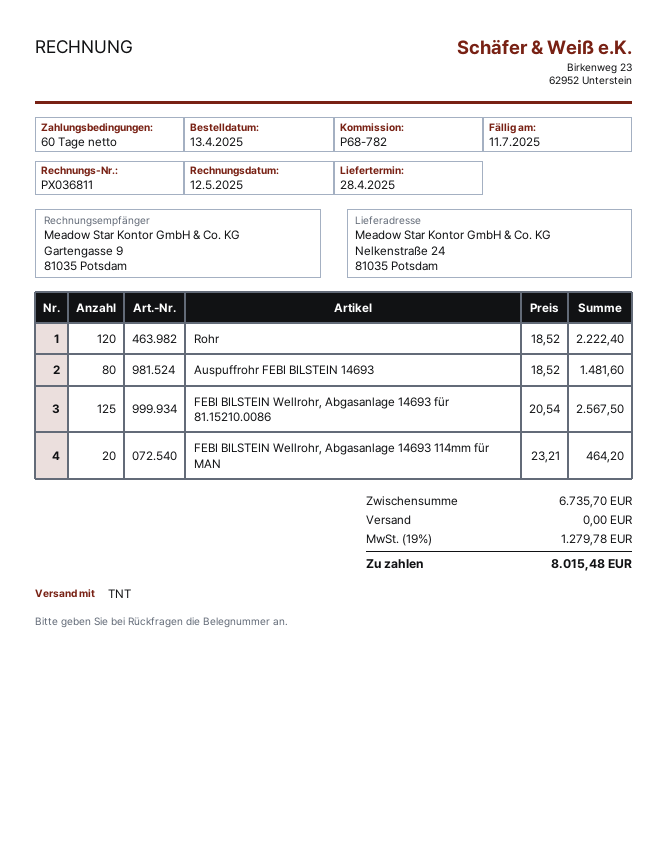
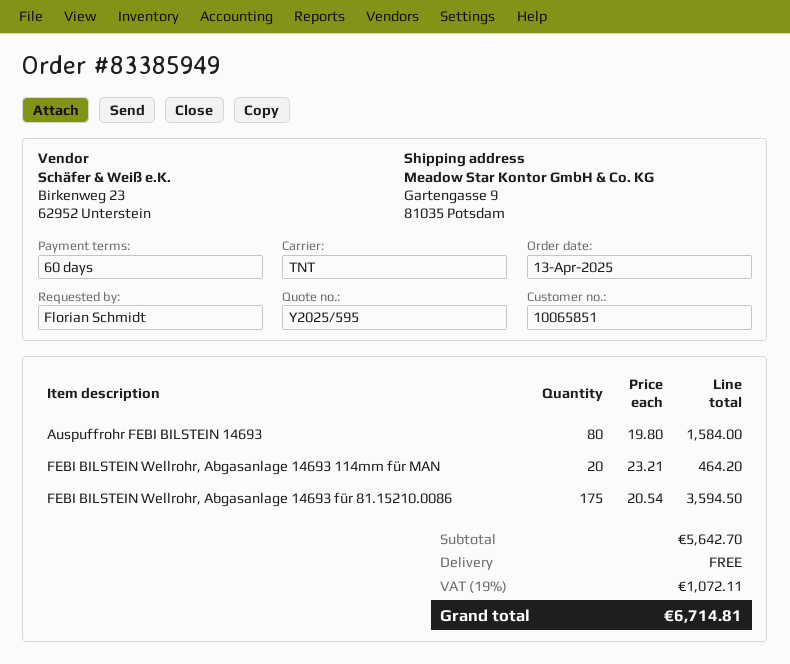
ship to: Nelkenstraße 24, 81035 Potsdam -> Gartengasse 9, 81035 Potsdam
Rohr: 120 x 18.52 = 2222.40 -> none
Auspuffrohr FEBI BILSTEIN 14693: 80 x 18.52 = 1481.60 -> 80 x 19.80 = 1584.00
FEBI BILSTEIN Wellrohr, Abgasanlage 14693 für 81.15210.0086: 125 x 20.54 = 2567.50 -> 175 x 20.54 = 3594.50
subtotal: 6735.70 -> 5642.70
tax: 19% = 1279.78 -> 19% = 1072.11
total: 8015.48 -> 6714.81

